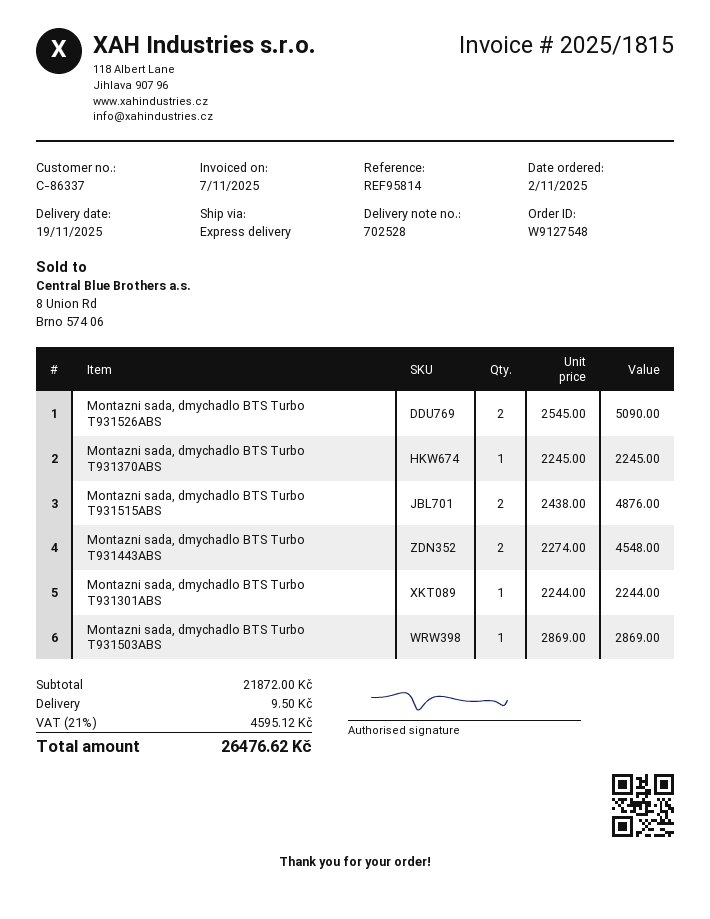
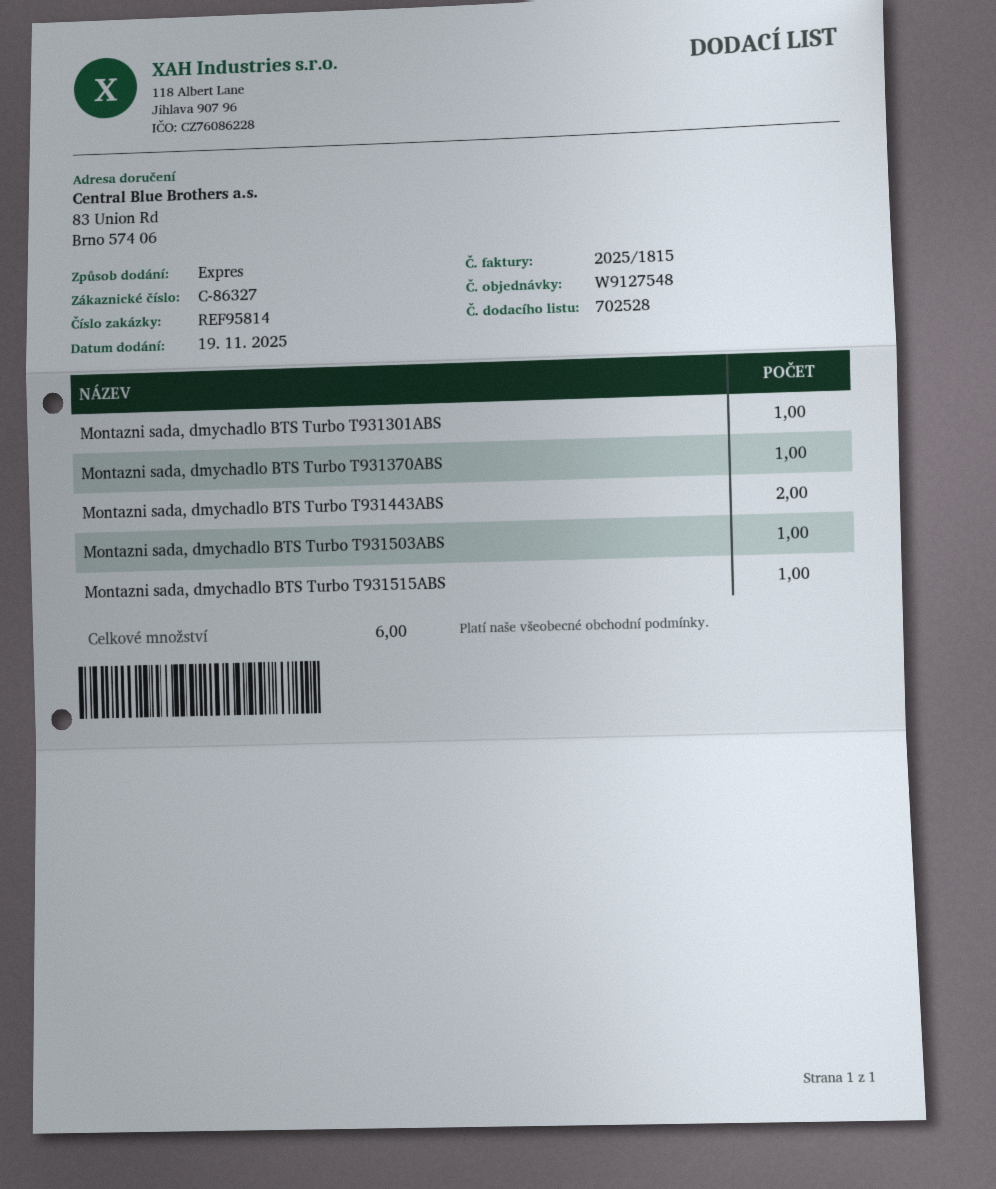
customer number: C-86337 -> C-86327
Montazni sada, dmychadlo BTS Turbo T931526ABS: 2 -> none
Montazni sada, dmychadlo BTS Turbo T931515ABS: 2 -> 1

